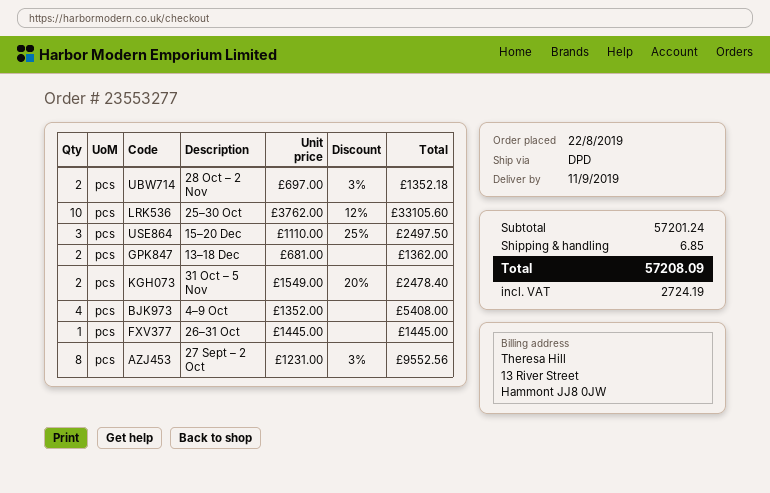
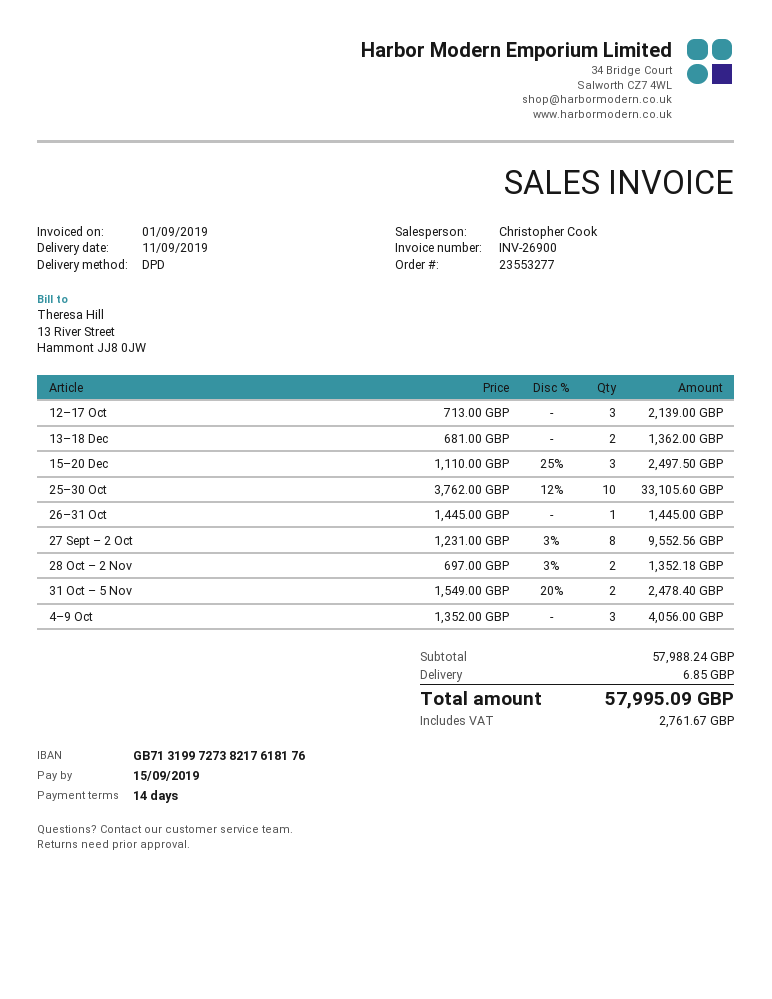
4–9 Oct: 4 x 1352.00 = 5408.00 -> 3 x 1352.00 = 4056.00
12–17 Oct: none -> 3 x 713.00 = 2139.00
subtotal: 57201.24 -> 57988.24
tax: 2724.19 -> 2761.67
total: 57208.09 -> 57995.09

